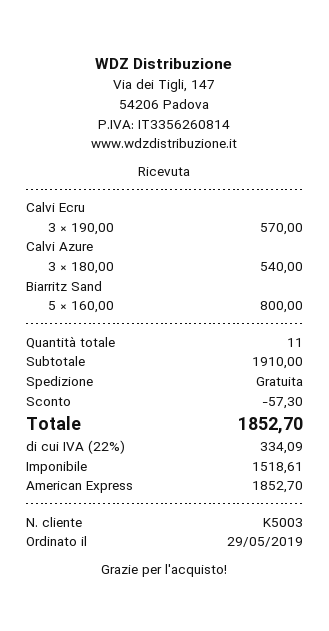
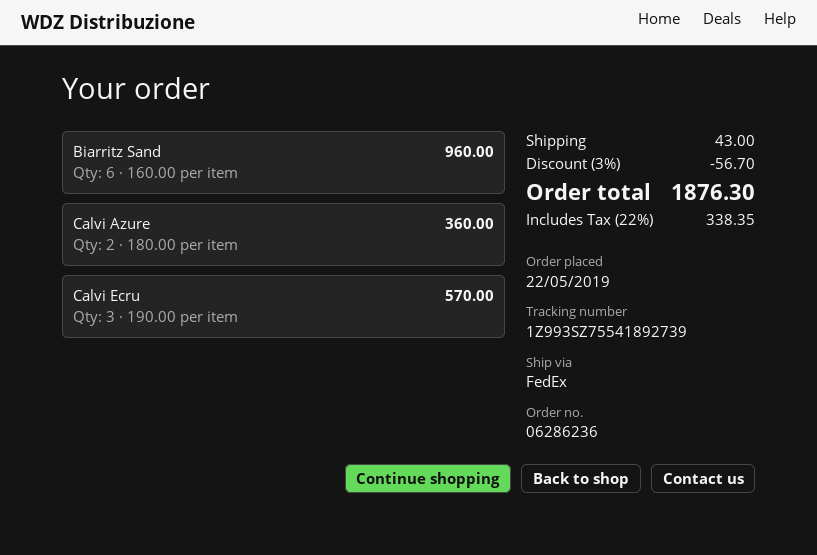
order date: 2019-05-29 -> 2019-05-22
Calvi Azure: 3 x 180.00 = 540.00 -> 2 x 180.00 = 360.00
Biarritz Sand: 5 x 160.00 = 800.00 -> 6 x 160.00 = 960.00
discount: 57.30 -> 56.70
shipping: 0.00 -> 43.00
tax: 22% = 334.09 -> 22% = 338.35
total: 1852.70 -> 1876.30

